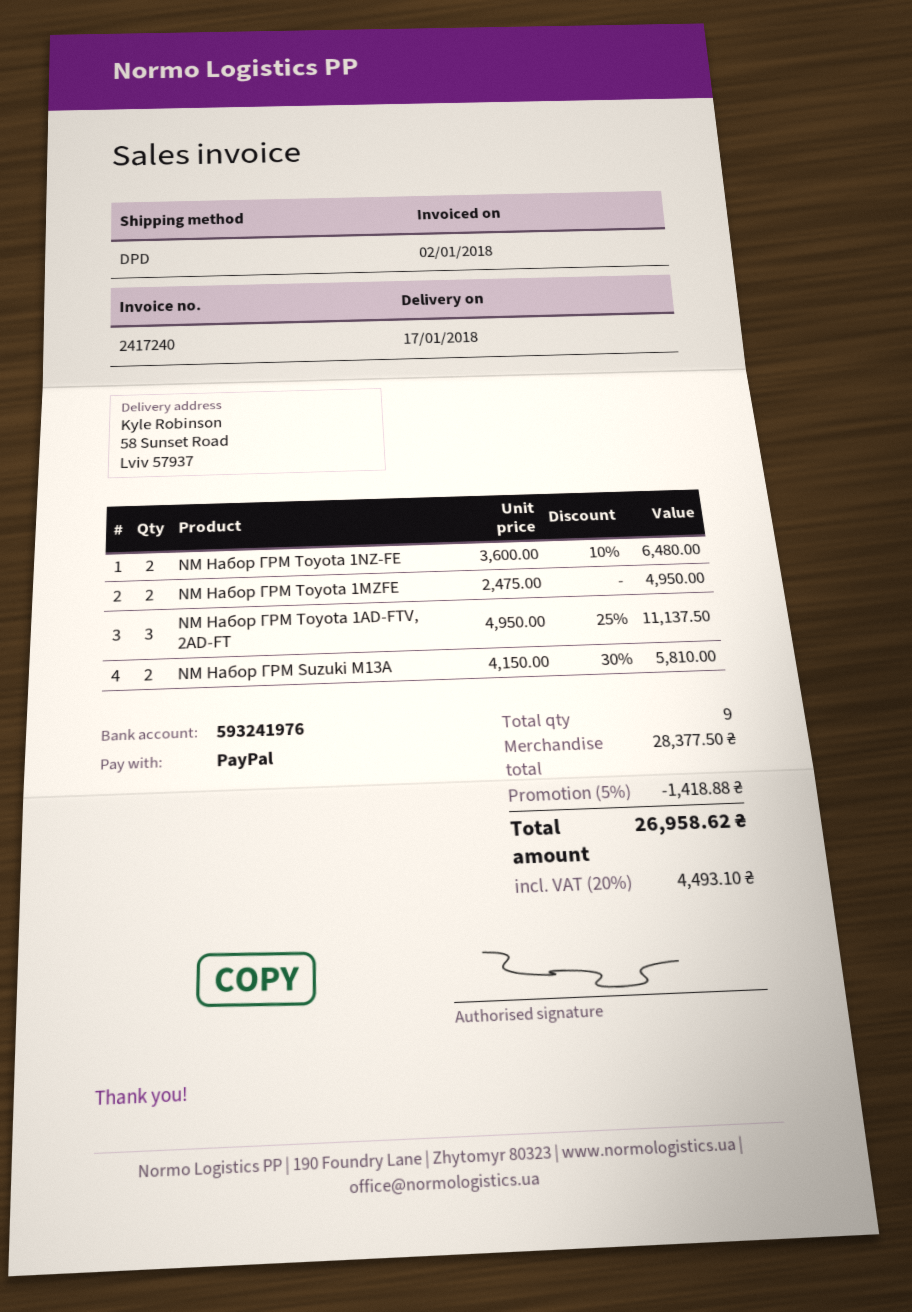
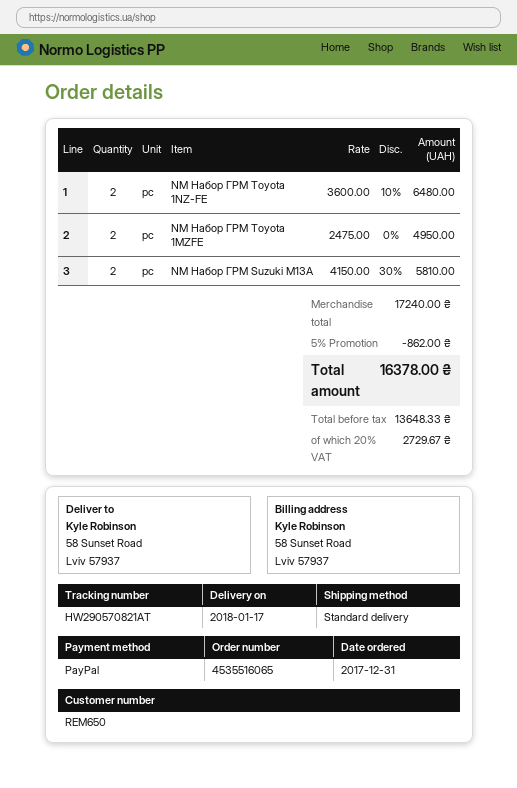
shipping method: DPD -> standard
NM Набор ГРМ Toyota 1AD-FTV, 2AD-FT: 3 x 4950.00 - 25% = 11137.50 -> none
subtotal: 28377.50 -> 17240.00
discount: 5% = 1418.88 -> 5% = 862.00
tax: 20% = 4493.10 -> 20% = 2729.67
total: 26958.62 -> 16378.00

